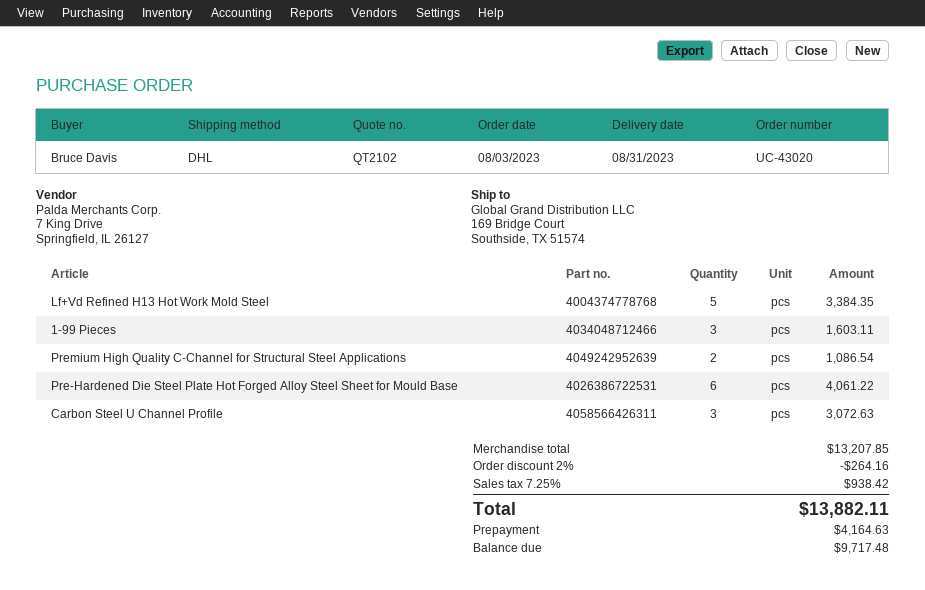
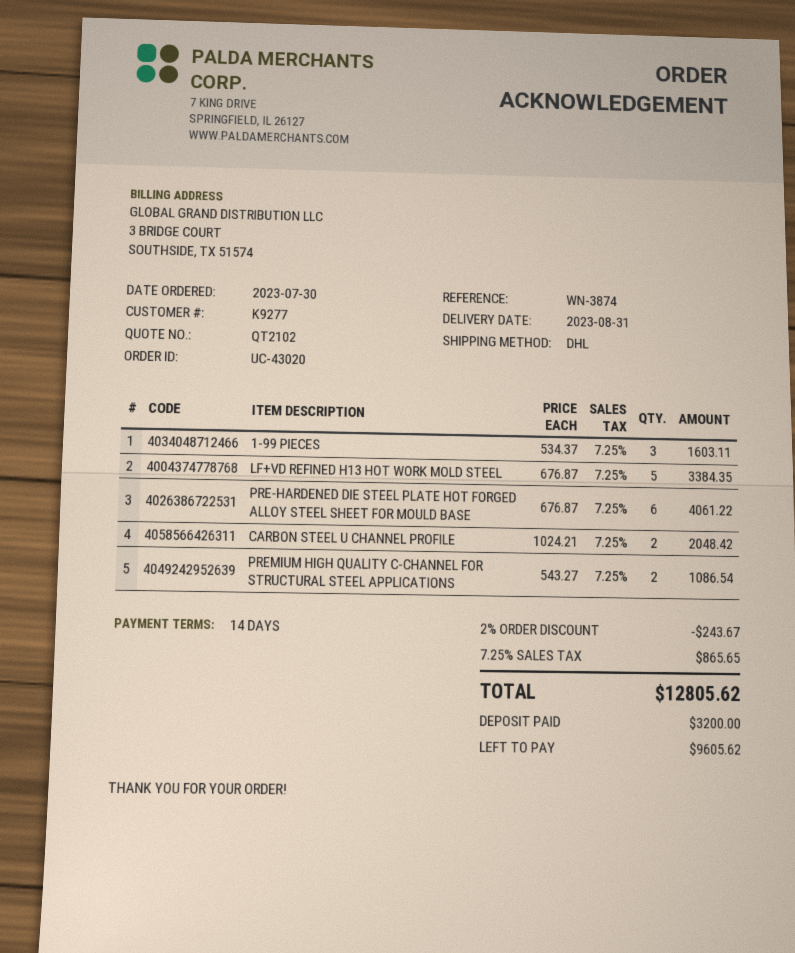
order date: 2023-08-03 -> 2023-07-30
Carbon Steel U Channel Profile: 3 for 3072.63 -> 2 for 2048.42
discount: 2% = 264.16 -> 2% = 243.67
tax: 7.25% = 938.42 -> 7.25% = 865.65
total: 13882.11 -> 12805.62
deposit: 4164.63 -> 3200.00
balance: 9717.48 -> 9605.62

